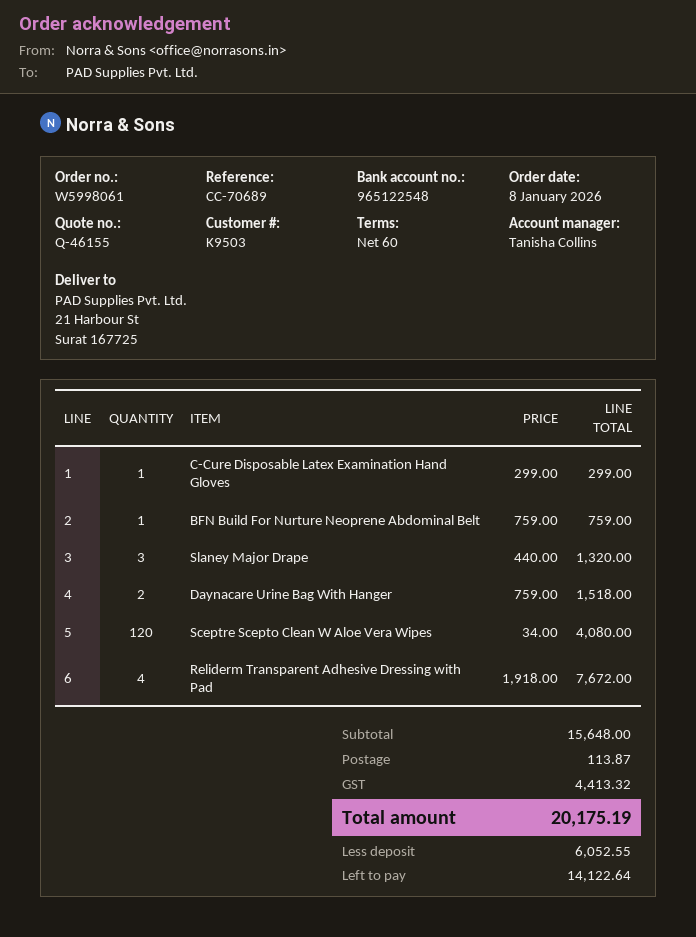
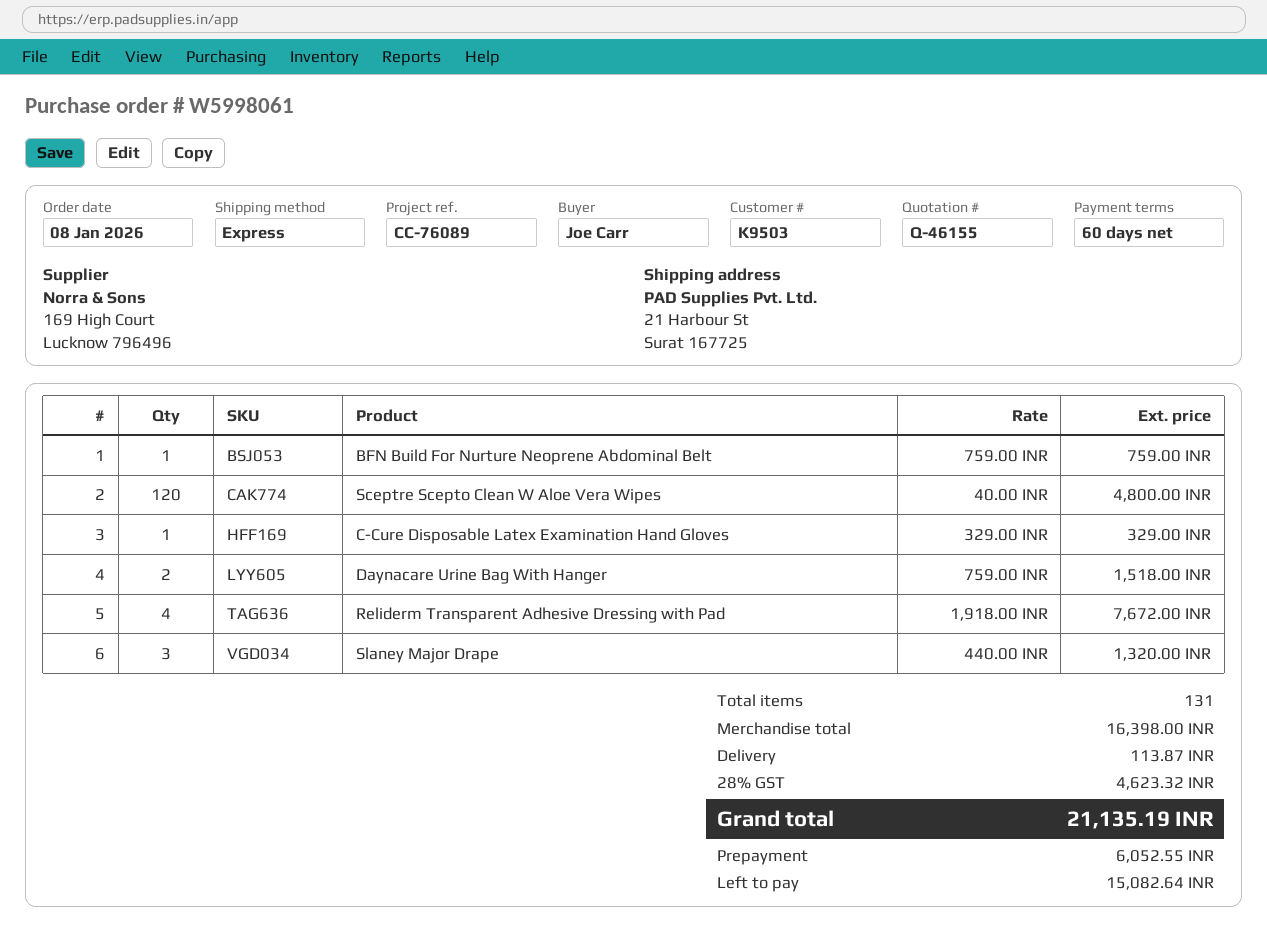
reference: CC-70689 -> CC-76089
C-Cure Disposable Latex Examination Hand Gloves: 1 x 299.00 = 299.00 -> 1 x 329.00 = 329.00
Sceptre Scepto Clean W Aloe Vera Wipes: 120 x 34.00 = 4080.00 -> 120 x 40.00 = 4800.00
subtotal: 15648.00 -> 16398.00
tax: 4413.32 -> 4623.32
total: 20175.19 -> 21135.19
balance: 14122.64 -> 15082.64

